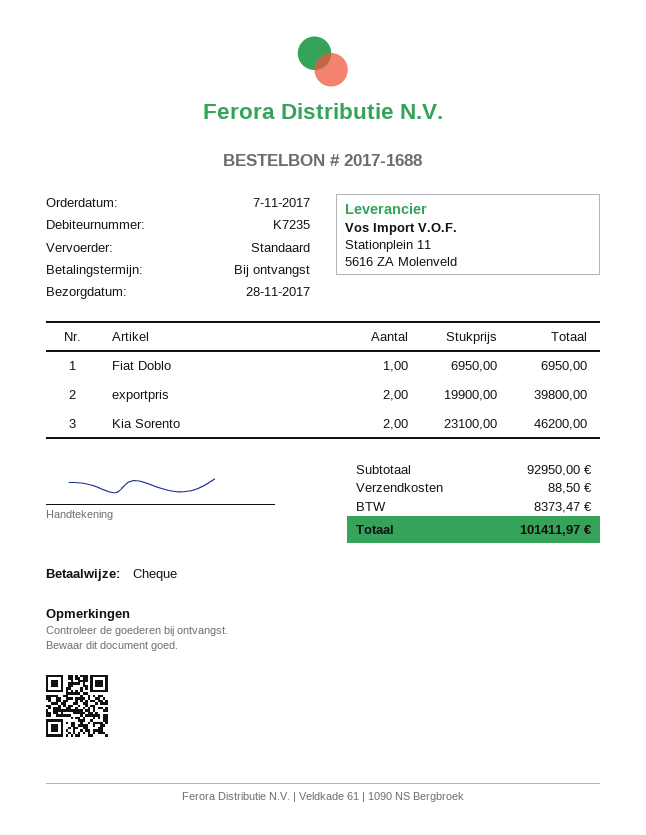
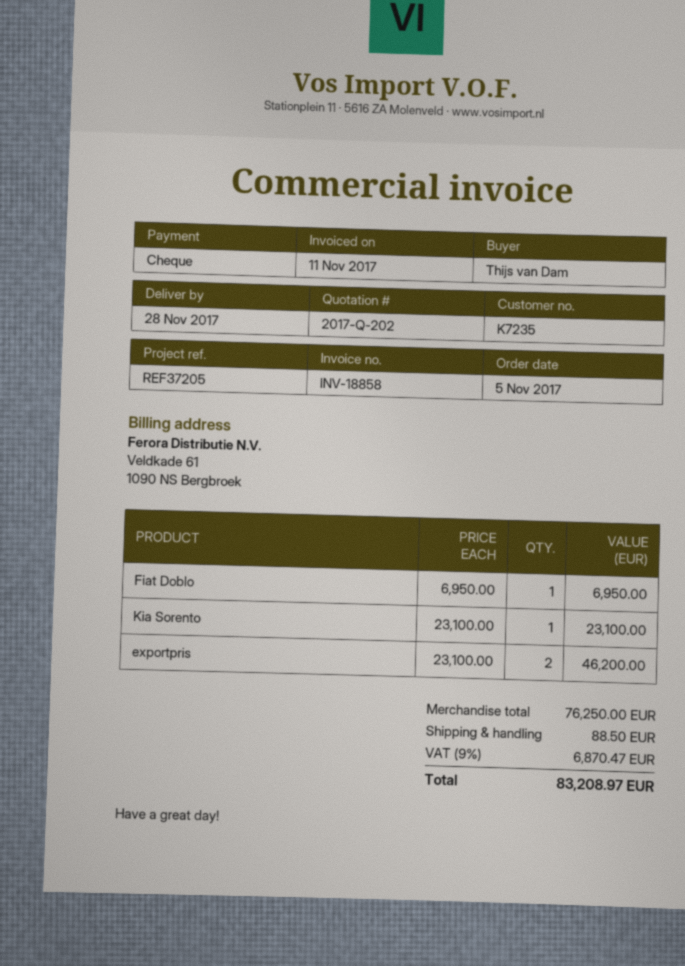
order date: 2017-11-07 -> 2017-11-05
exportpris: 2 x 19900.00 = 39800.00 -> 2 x 23100.00 = 46200.00
Kia Sorento: 2 x 23100.00 = 46200.00 -> 1 x 23100.00 = 23100.00
subtotal: 92950.00 -> 76250.00
tax: 8373.47 -> 6870.47
total: 101411.97 -> 83208.97

